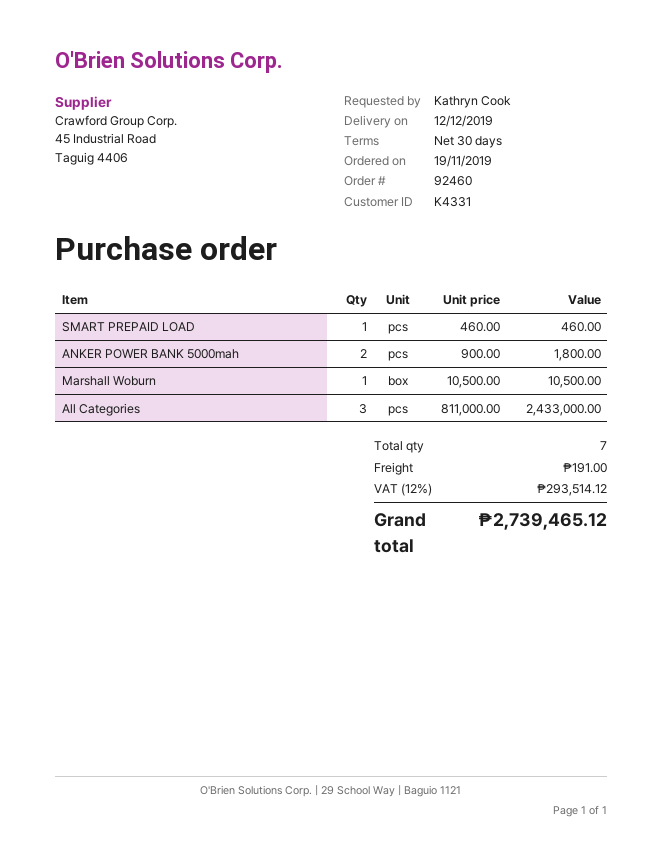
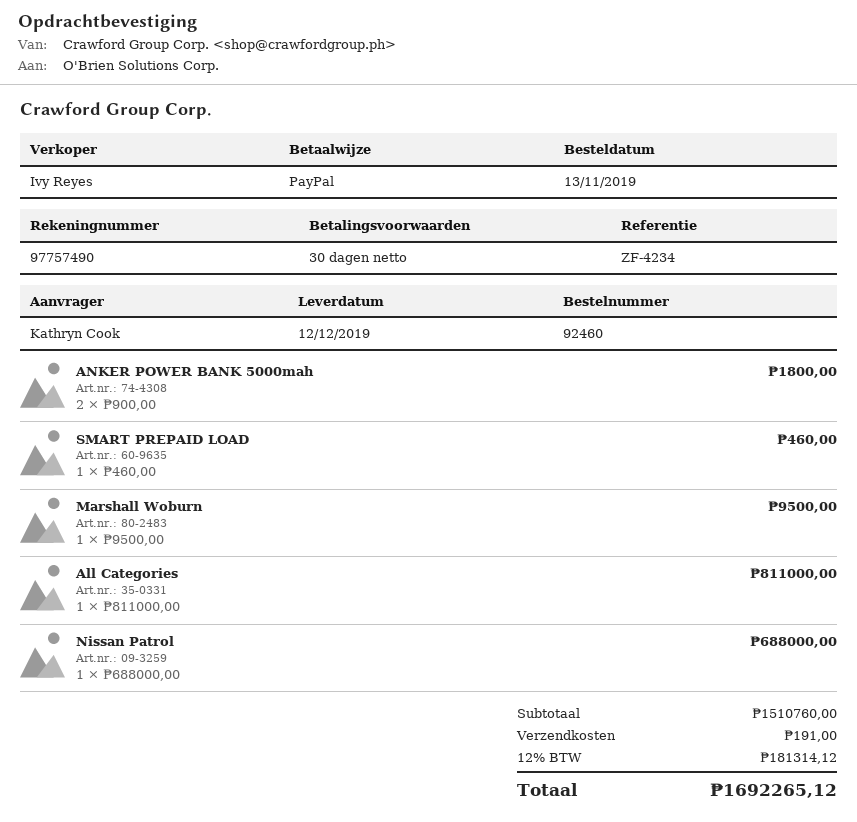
order date: 2019-11-19 -> 2019-11-13
Marshall Woburn: 1 x 10500.00 = 10500.00 -> 1 x 9500.00 = 9500.00
All Categories: 3 x 811000.00 = 2433000.00 -> 1 x 811000.00 = 811000.00
Nissan Patrol: none -> 1 x 688000.00 = 688000.00
tax: 12% = 293514.12 -> 12% = 181314.12
total: 2739465.12 -> 1692265.12

